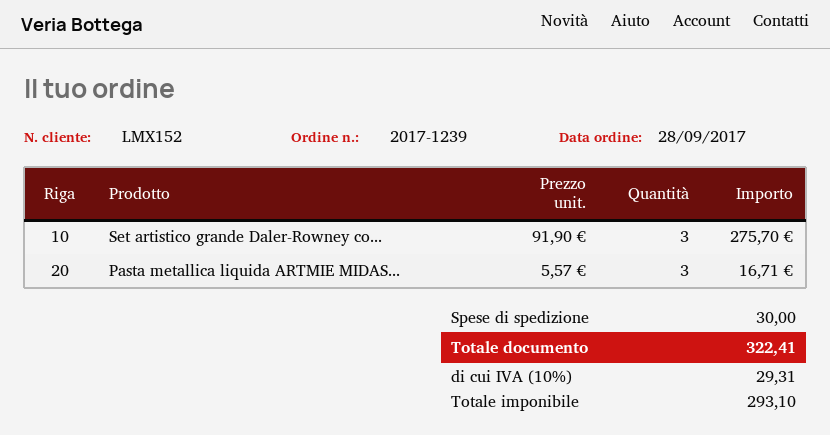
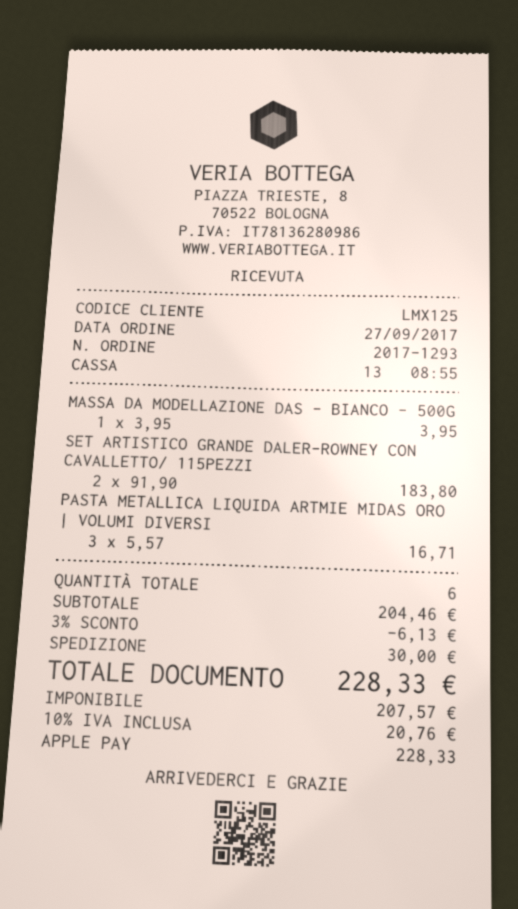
order number: 2017-1239 -> 2017-1293
order date: 2017-09-28 -> 2017-09-27
customer number: LMX152 -> LMX125
Set artistico grande Daler-Rowney co...: 3 x 91.90 = 275.70 -> 2 x 91.90 = 183.80
MASSA DA MODELLAZIONE DAS - BIANCO - 500G: none -> 1 x 3.95 = 3.95
discount: none -> 3% = 6.13
net: 293.10 -> 207.57
tax: 10% = 29.31 -> 10% = 20.76
total: 322.41 -> 228.33

